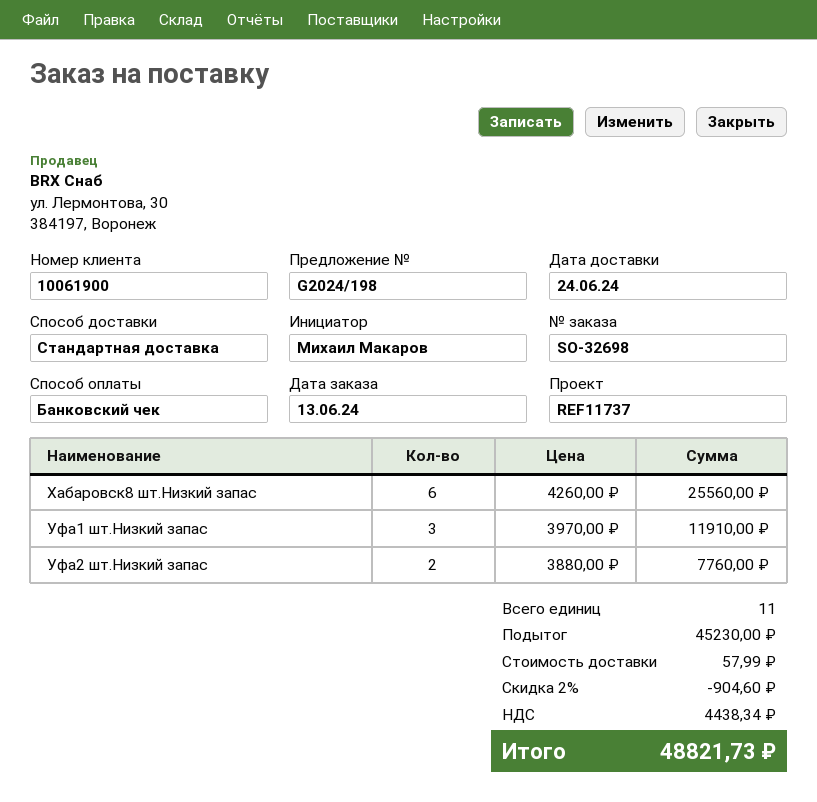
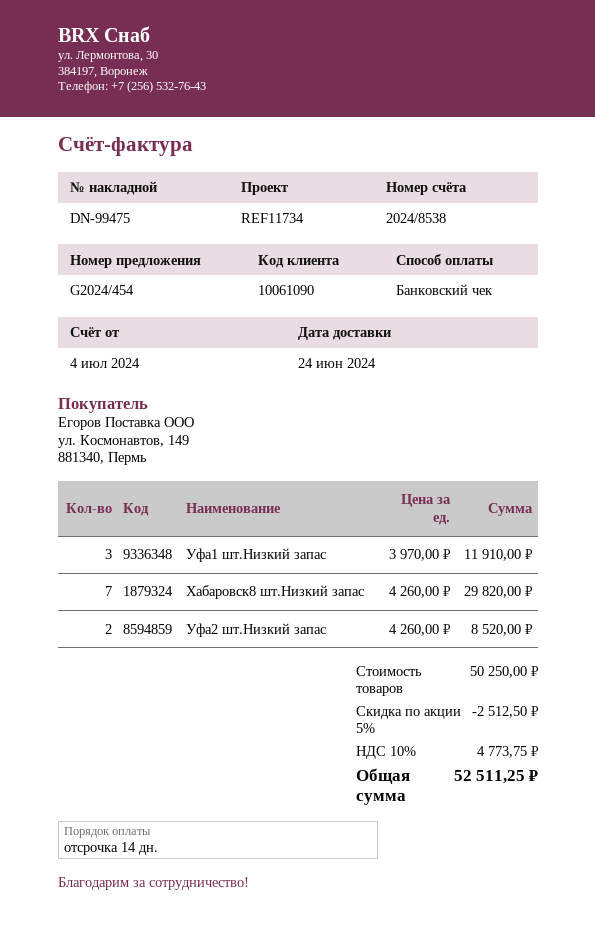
quote number: G2024/198 -> G2024/454
customer number: 10061900 -> 10061090
reference: REF11737 -> REF11734
Хабаровск8 шт.Низкий запас: 6 x 4260.00 = 25560.00 -> 7 x 4260.00 = 29820.00
Уфа2 шт.Низкий запас: 2 x 3880.00 = 7760.00 -> 2 x 4260.00 = 8520.00
subtotal: 45230.00 -> 50250.00
discount: 2% = 904.60 -> 5% = 2512.50
shipping: 57.99 -> none
tax: 4438.34 -> 4773.75
total: 48821.73 -> 52511.25

